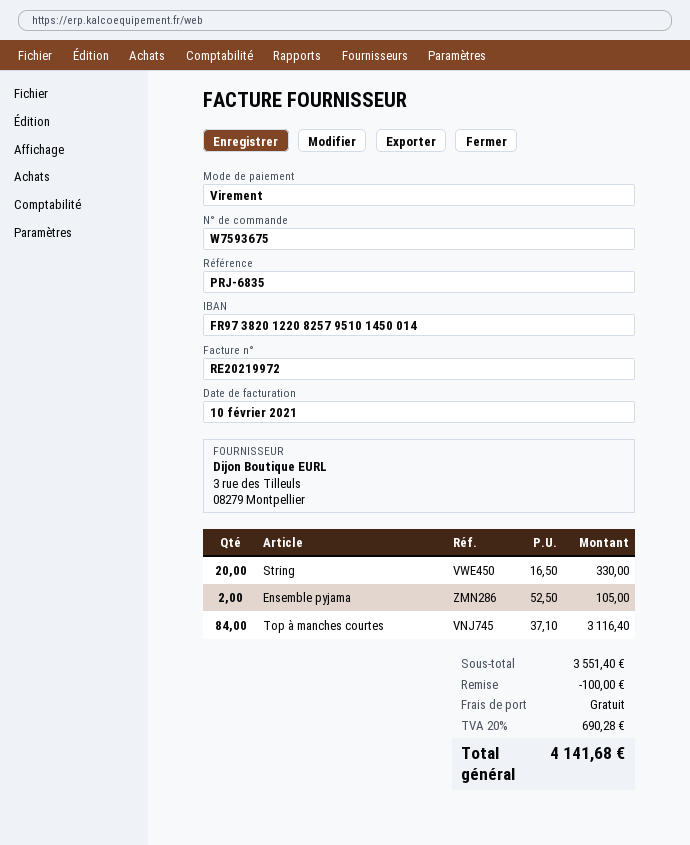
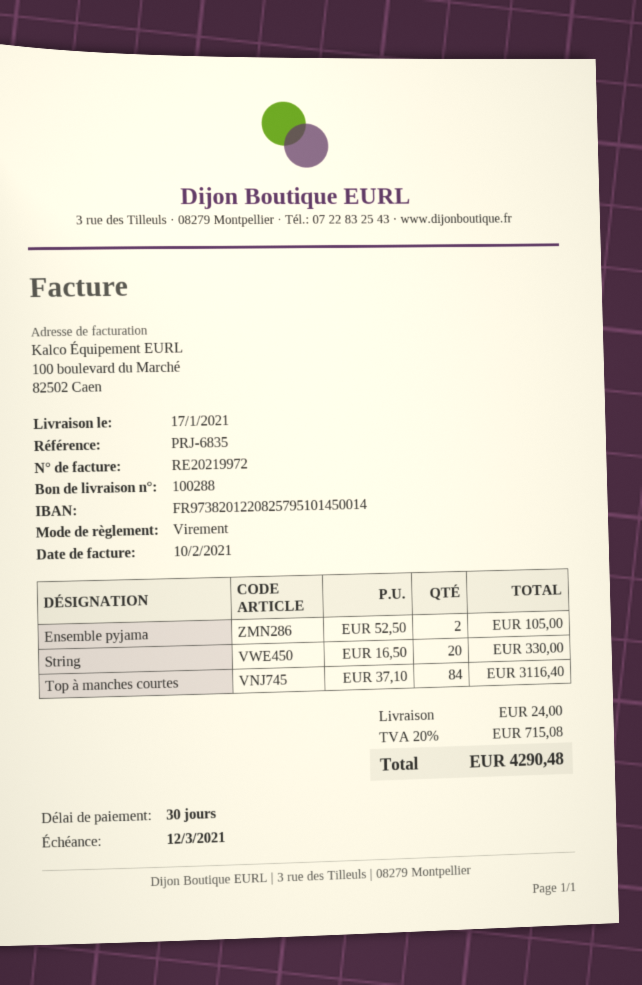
discount: 100.00 -> none
shipping: 0.00 -> 24.00
tax: 20% = 690.28 -> 20% = 715.08
total: 4141.68 -> 4290.48

